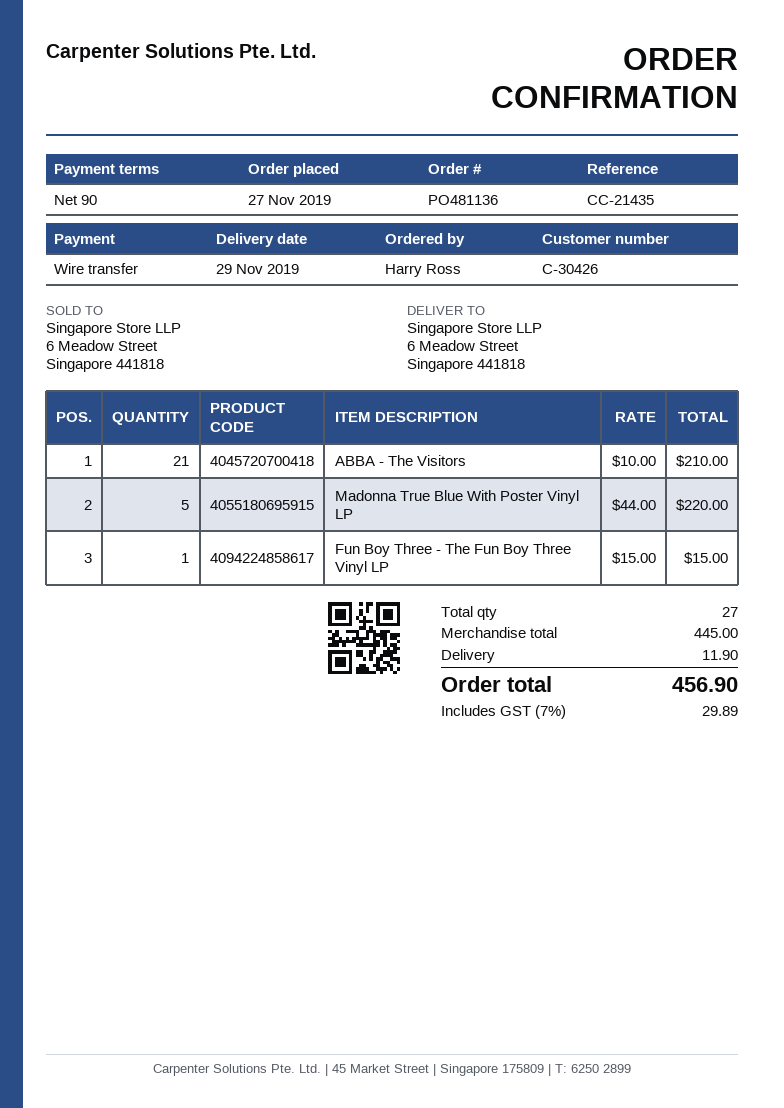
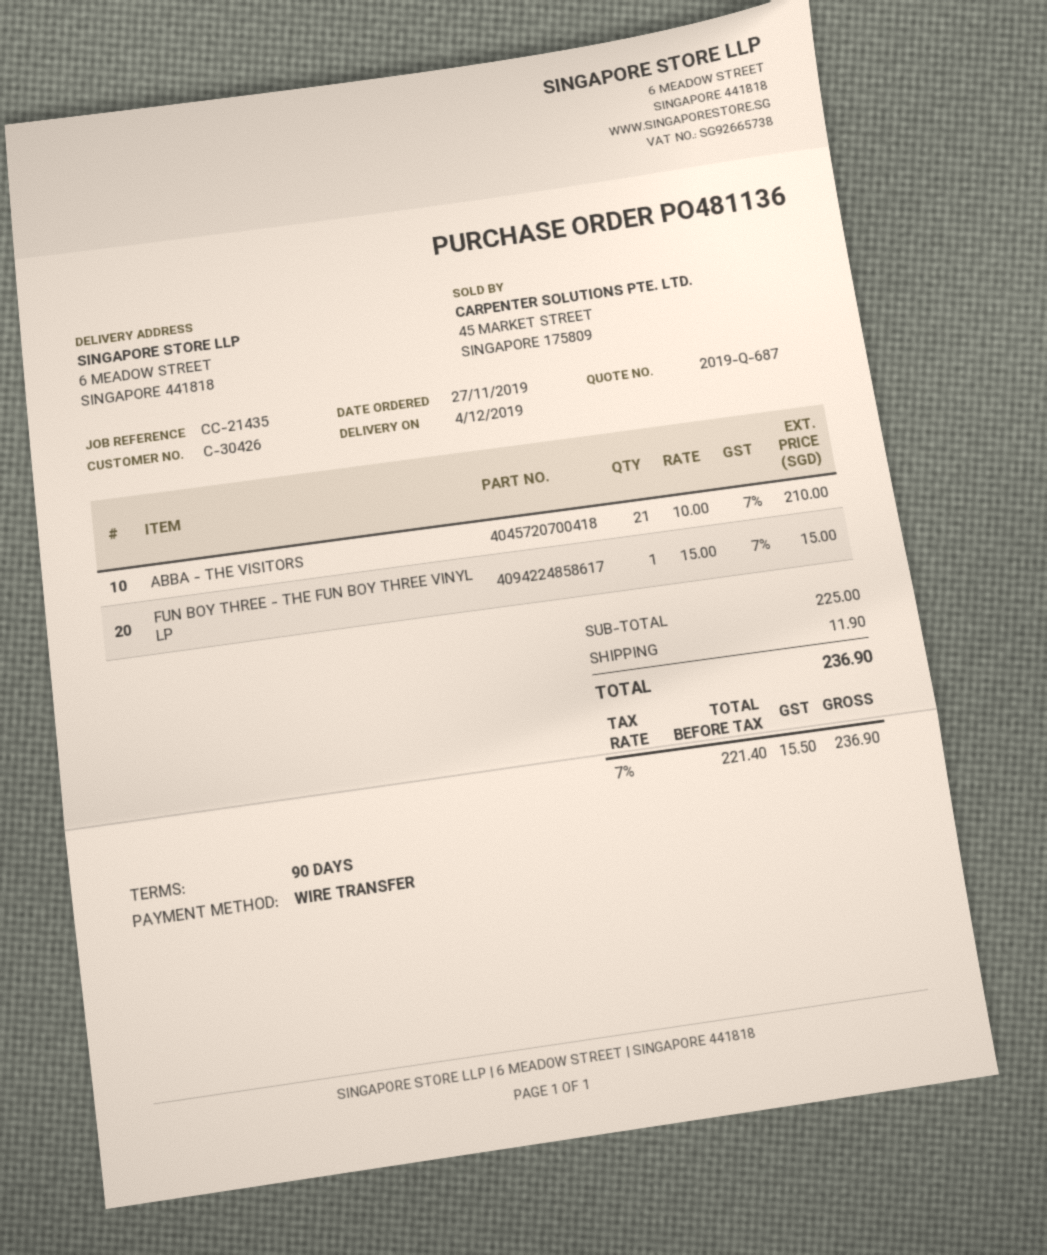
delivery date: 2019-11-29 -> 2019-12-04
Madonna True Blue With Poster Vinyl LP: 5 x 44.00 = 220.00 -> none
subtotal: 445.00 -> 225.00
tax: 7% = 29.89 -> 7% = 15.50
total: 456.90 -> 236.90

